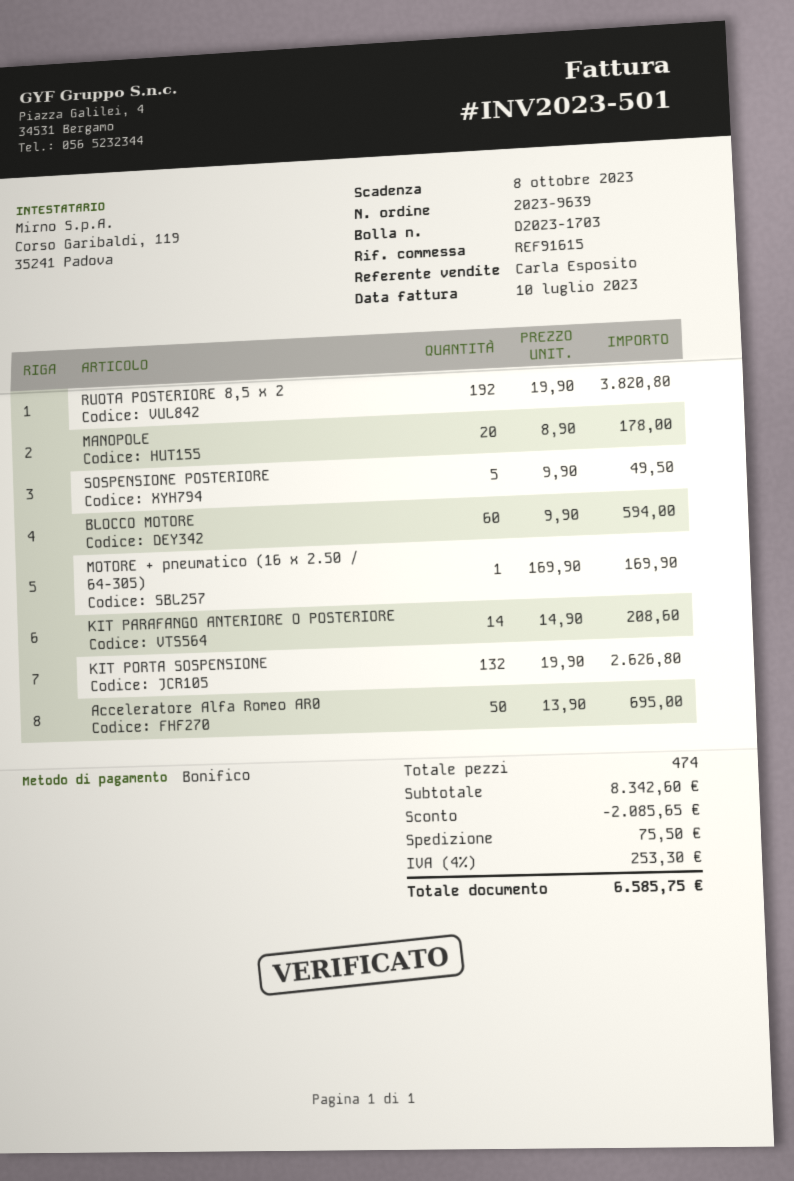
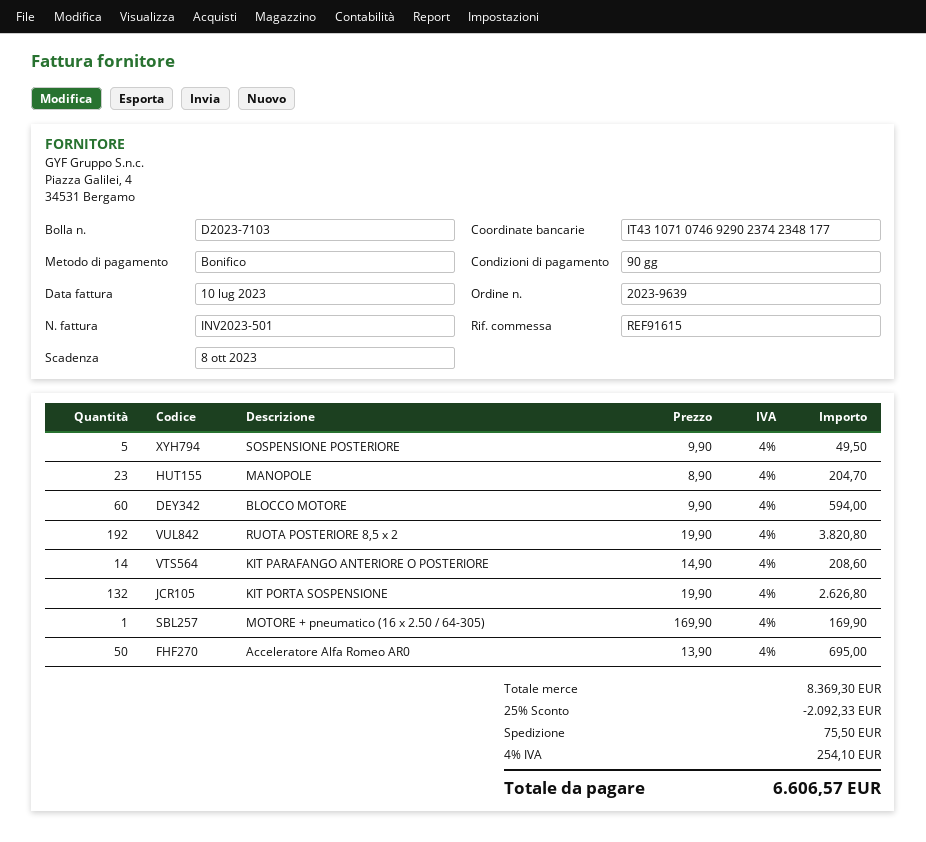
delivery note number: D2023-1703 -> D2023-7103
MANOPOLE: 20 x 8.90 = 178.00 -> 23 x 8.90 = 204.70
subtotal: 8342.60 -> 8369.30
discount: 2085.65 -> 2092.33
tax: 4% = 253.30 -> 4% = 254.10
total: 6585.75 -> 6606.57

